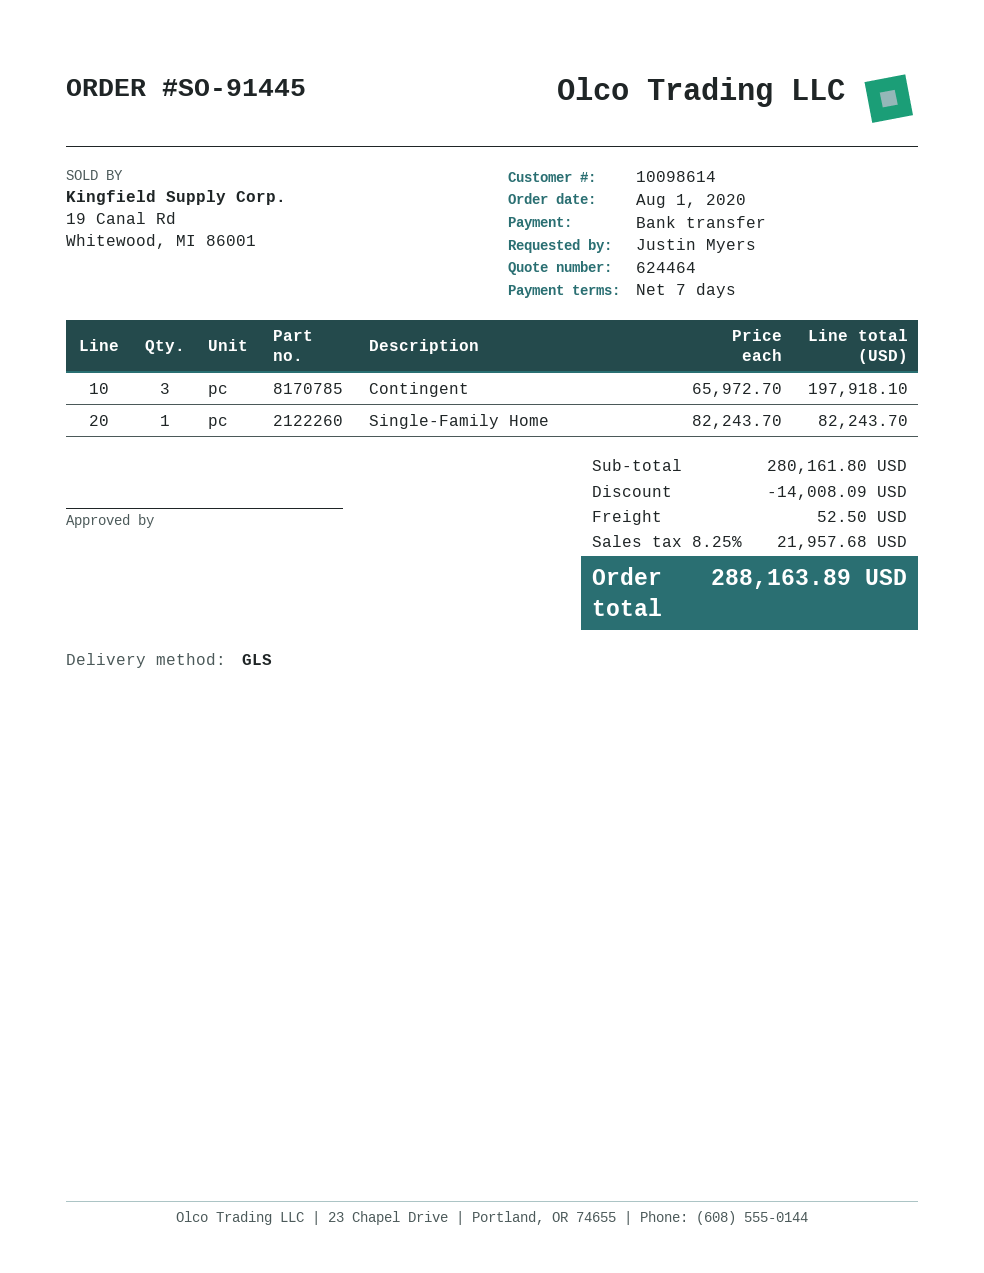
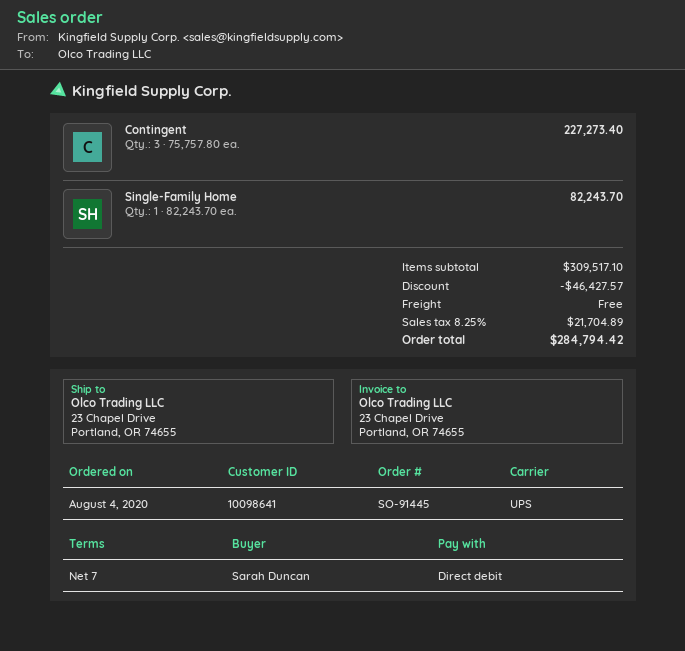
order date: 2020-08-01 -> 2020-08-04
customer number: 10098614 -> 10098641
ordered by: Justin Myers -> Sarah Duncan
payment method: bank transfer -> direct debit
shipping method: GLS -> UPS
Contingent: 3 x 65972.70 = 197918.10 -> 3 x 75757.80 = 227273.40
subtotal: 280161.80 -> 309517.10
discount: 14008.09 -> 46427.57
shipping: 52.50 -> 0.00
tax: 8.25% = 21957.68 -> 8.25% = 21704.89
total: 288163.89 -> 284794.42

